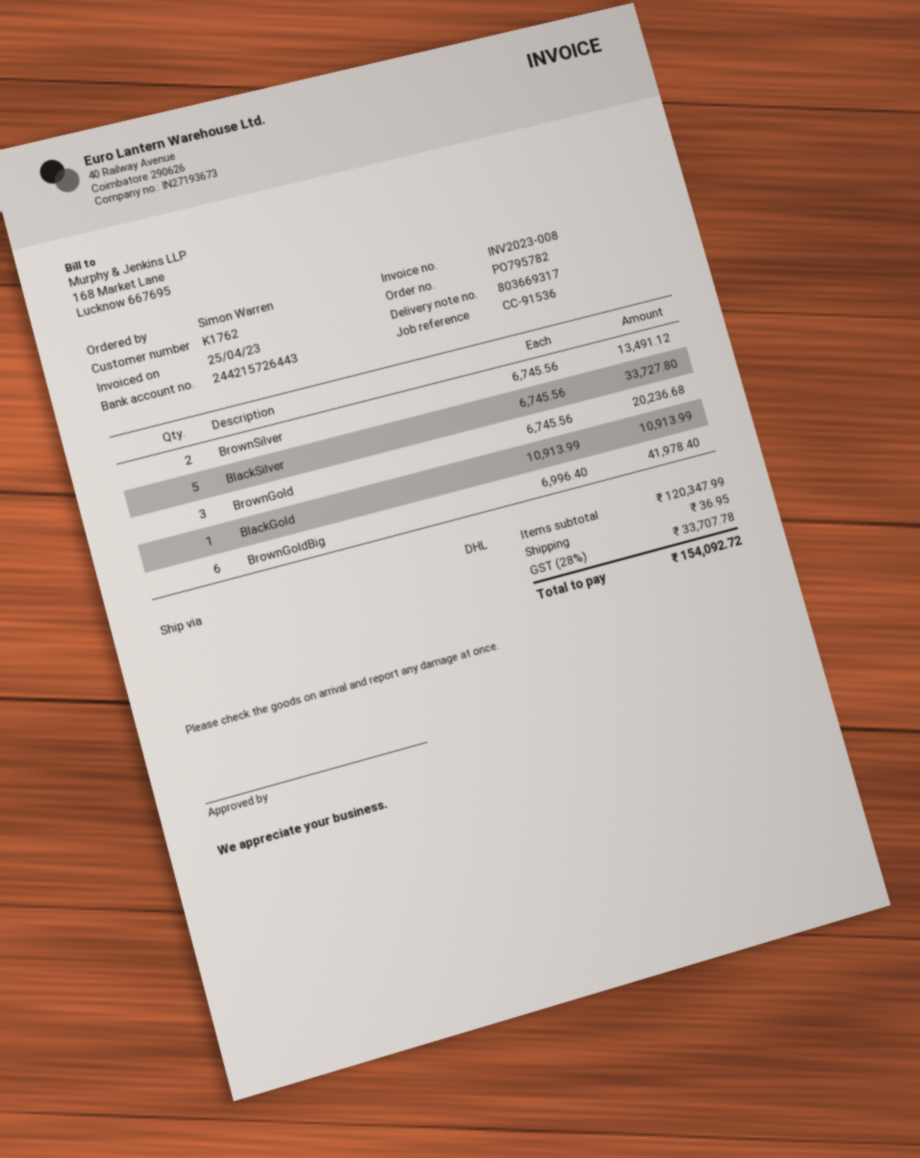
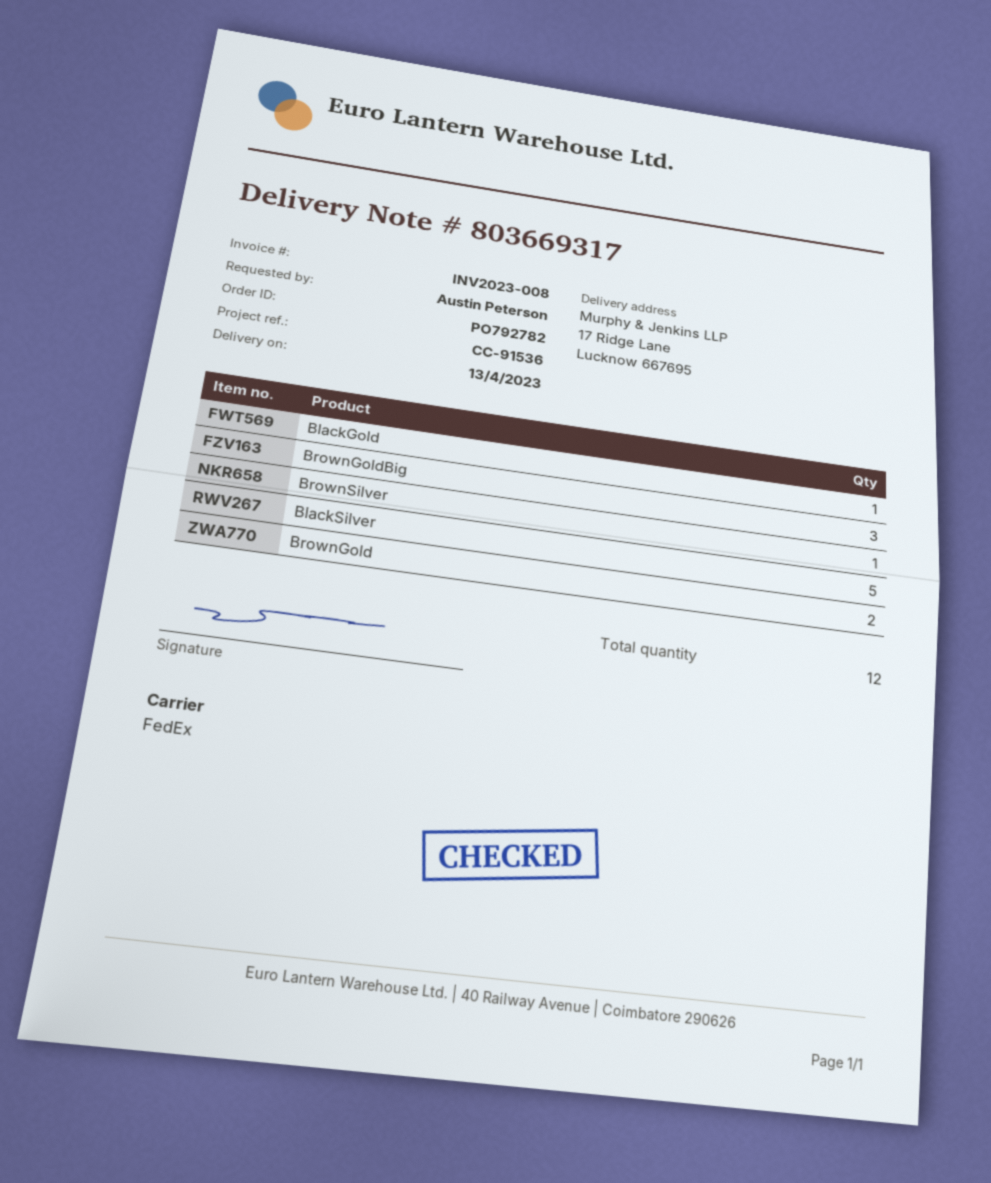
order number: PO795782 -> PO792782
ordered by: Simon Warren -> Austin Peterson
shipping method: DHL -> FedEx
BrownSilver: 2 -> 1
BrownGold: 3 -> 2
BrownGoldBig: 6 -> 3

